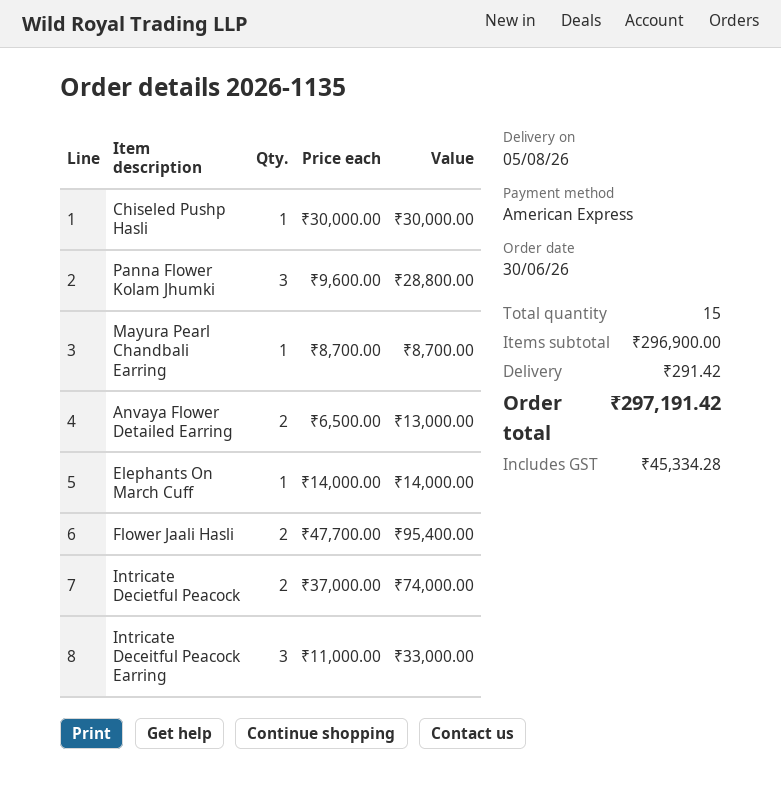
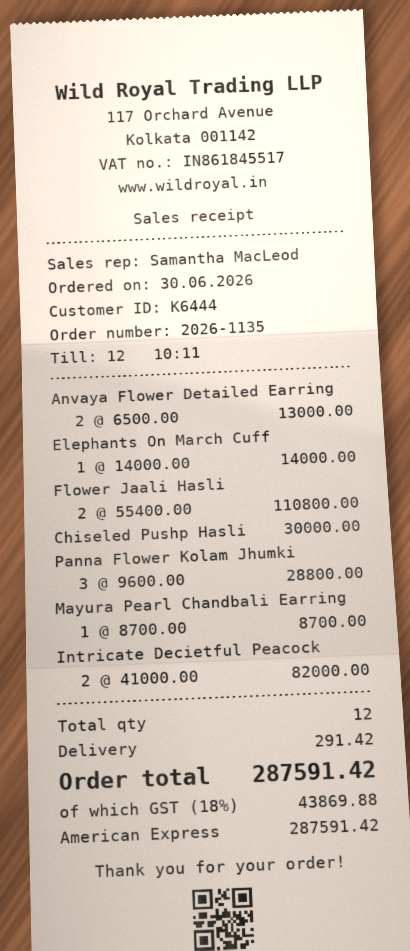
Flower Jaali Hasli: 2 x 47700.00 = 95400.00 -> 2 x 55400.00 = 110800.00
Intricate Decietful Peacock: 2 x 37000.00 = 74000.00 -> 2 x 41000.00 = 82000.00
Intricate Deceitful Peacock Earring: 3 x 11000.00 = 33000.00 -> none
total quantity: 15 -> 12
tax: 45334.28 -> 43869.88
total: 297191.42 -> 287591.42

